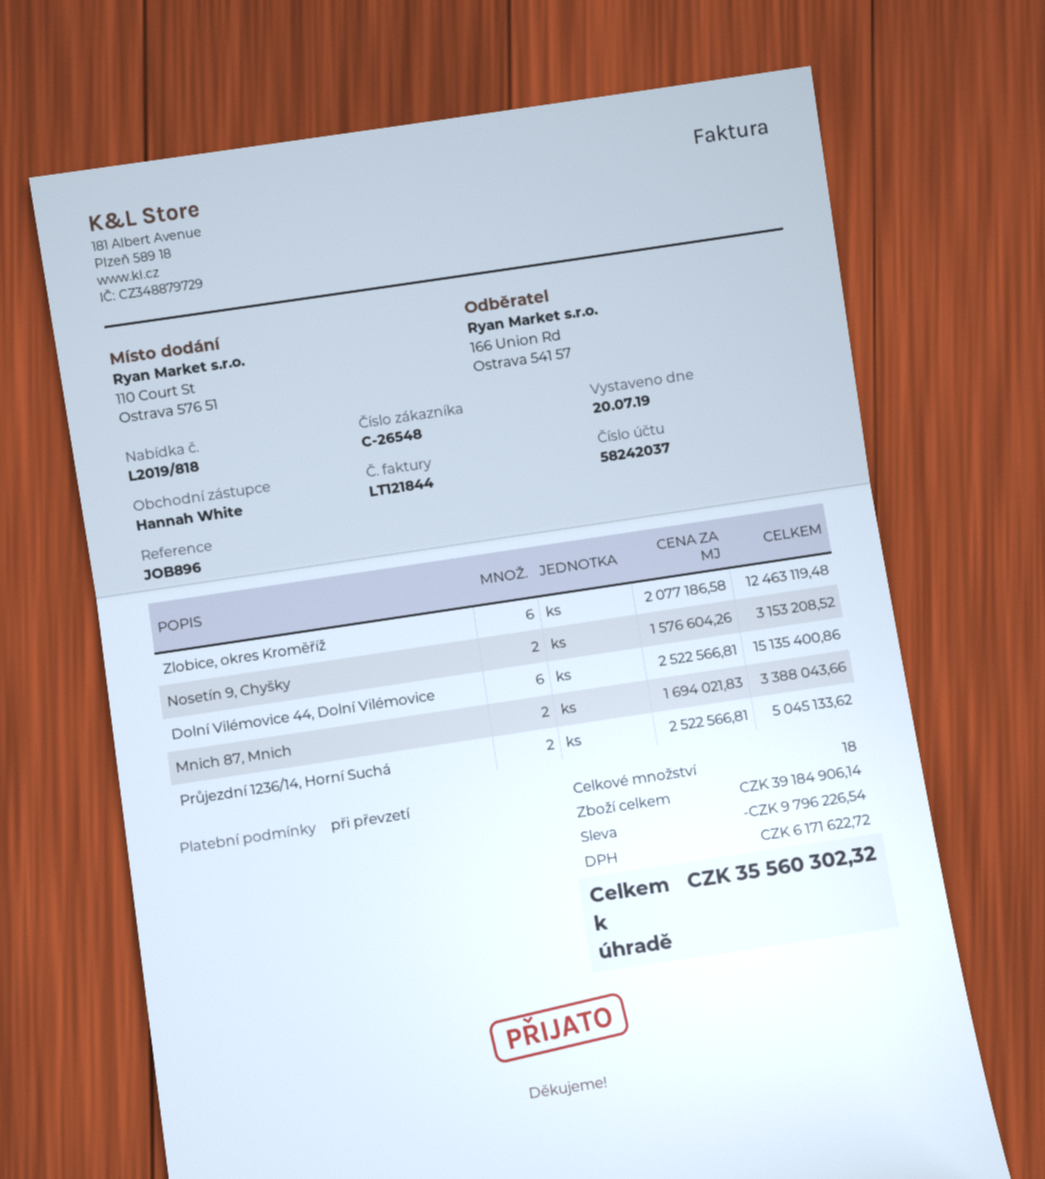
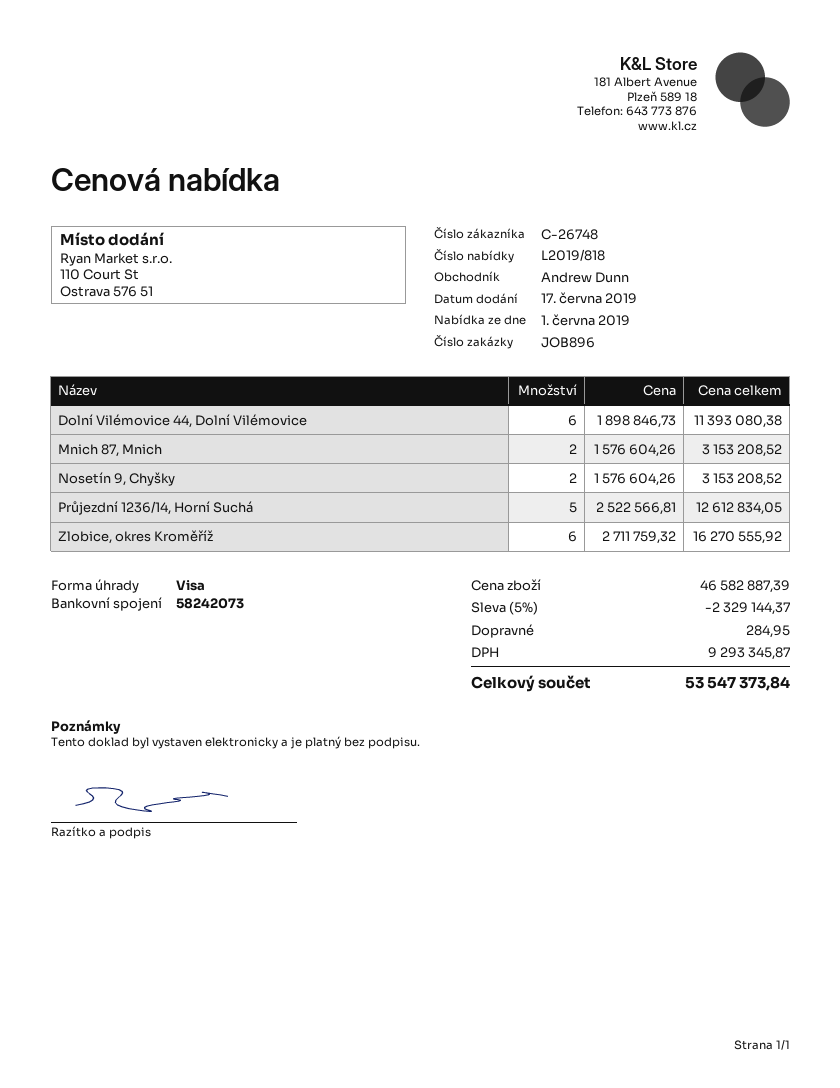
customer number: C-26548 -> C-26748
sales rep: Hannah White -> Andrew Dunn
bank account: 58242037 -> 58242073
Zlobice, okres Kroměříž: 6 x 2077186.58 = 12463119.48 -> 6 x 2711759.32 = 16270555.92
Dolní Vilémovice 44, Dolní Vilémovice: 6 x 2522566.81 = 15135400.86 -> 6 x 1898846.73 = 11393080.38
Mnich 87, Mnich: 2 x 1694021.83 = 3388043.66 -> 2 x 1576604.26 = 3153208.52
Průjezdní 1236/14, Horní Suchá: 2 x 2522566.81 = 5045133.62 -> 5 x 2522566.81 = 12612834.05
subtotal: 39184906.14 -> 46582887.39
discount: 9796226.54 -> 2329144.37
shipping: none -> 284.95
tax: 6171622.72 -> 9293345.87
total: 35560302.32 -> 53547373.84

